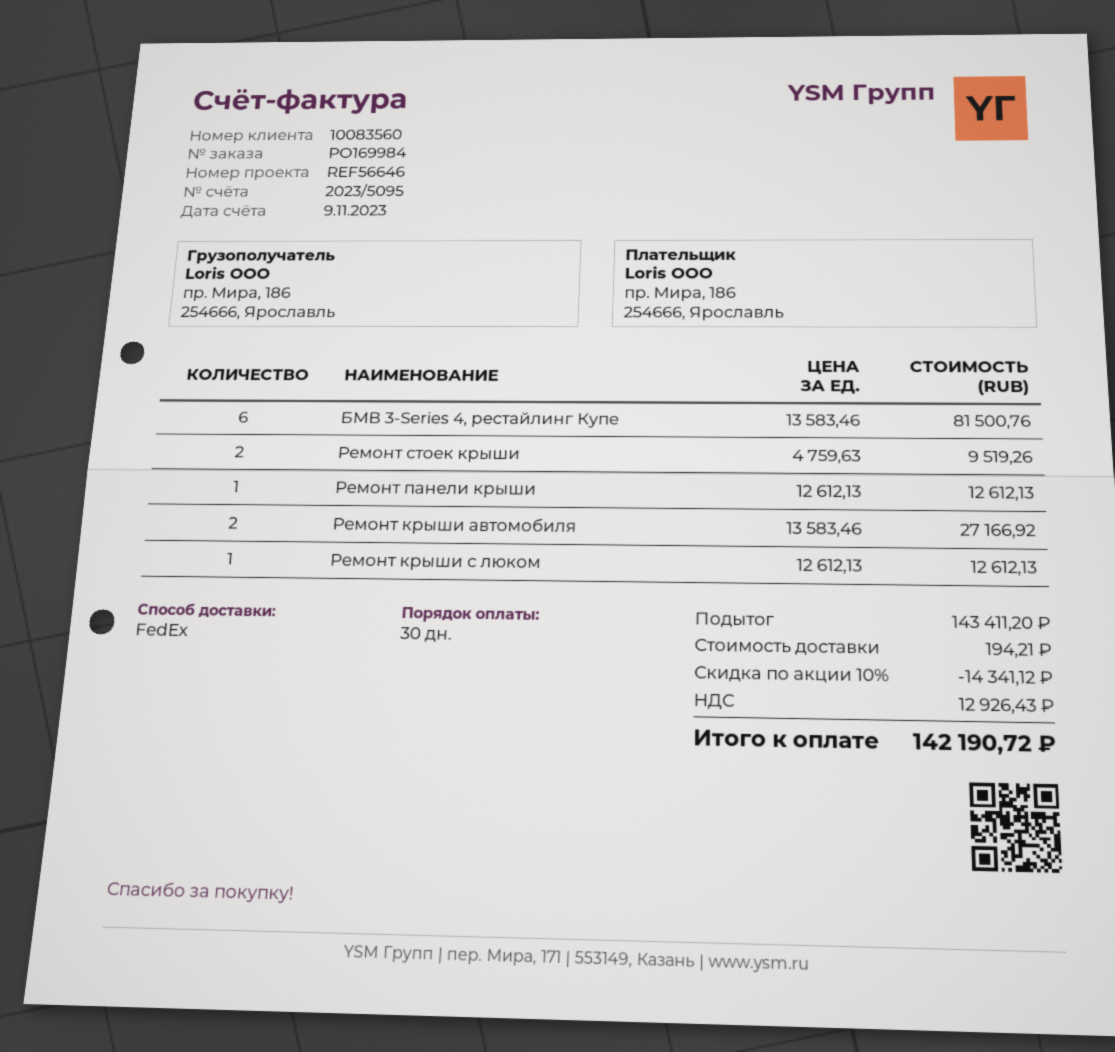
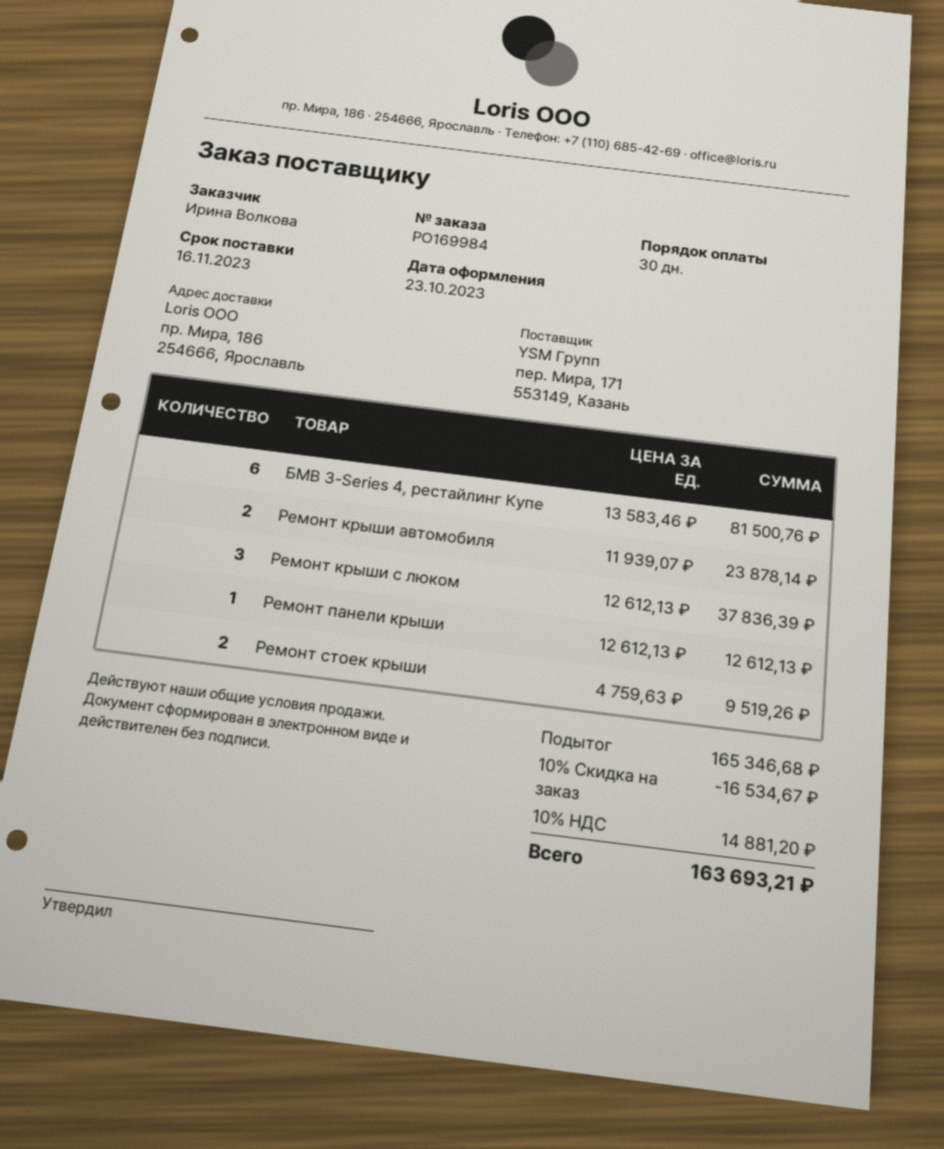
Ремонт крыши автомобиля: 2 x 13583.46 = 27166.92 -> 2 x 11939.07 = 23878.14
Ремонт крыши с люком: 1 x 12612.13 = 12612.13 -> 3 x 12612.13 = 37836.39
subtotal: 143411.20 -> 165346.68
discount: 10% = 14341.12 -> 10% = 16534.67
shipping: 194.21 -> none
tax: 12926.43 -> 14881.20
total: 142190.72 -> 163693.21

